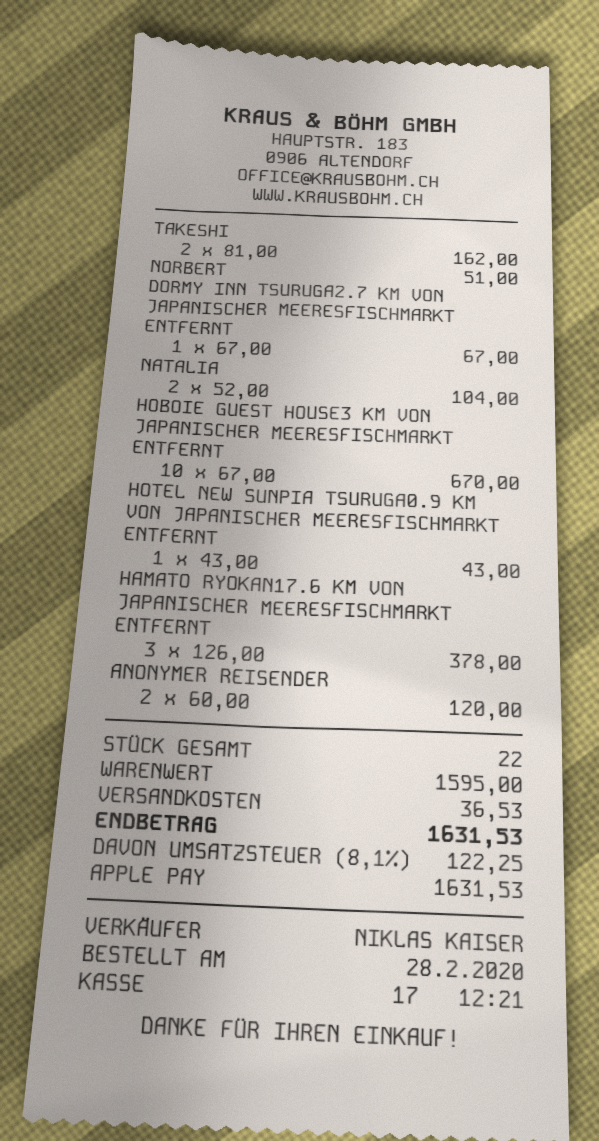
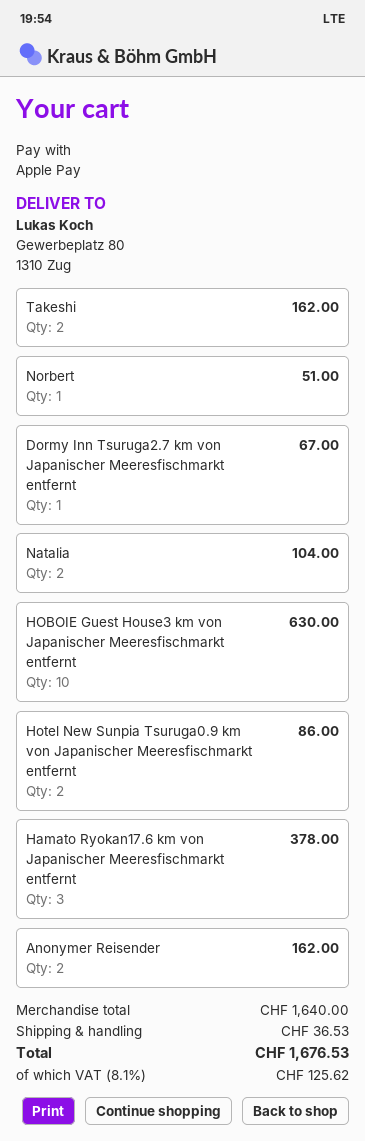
HOBOIE GUEST HOUSE3 KM VON JAPANISCHER MEERESFISCHMARKT ENTFERNT: 10 for 670.00 -> 10 for 630.00
HOTEL NEW SUNPIA TSURUGA0.9 KM VON JAPANISCHER MEERESFISCHMARKT ENTFERNT: 1 for 43.00 -> 2 for 86.00
ANONYMER REISENDER: 2 for 120.00 -> 2 for 162.00
subtotal: 1595.00 -> 1640.00
tax: 8.1% = 122.25 -> 8.1% = 125.62
total: 1631.53 -> 1676.53

